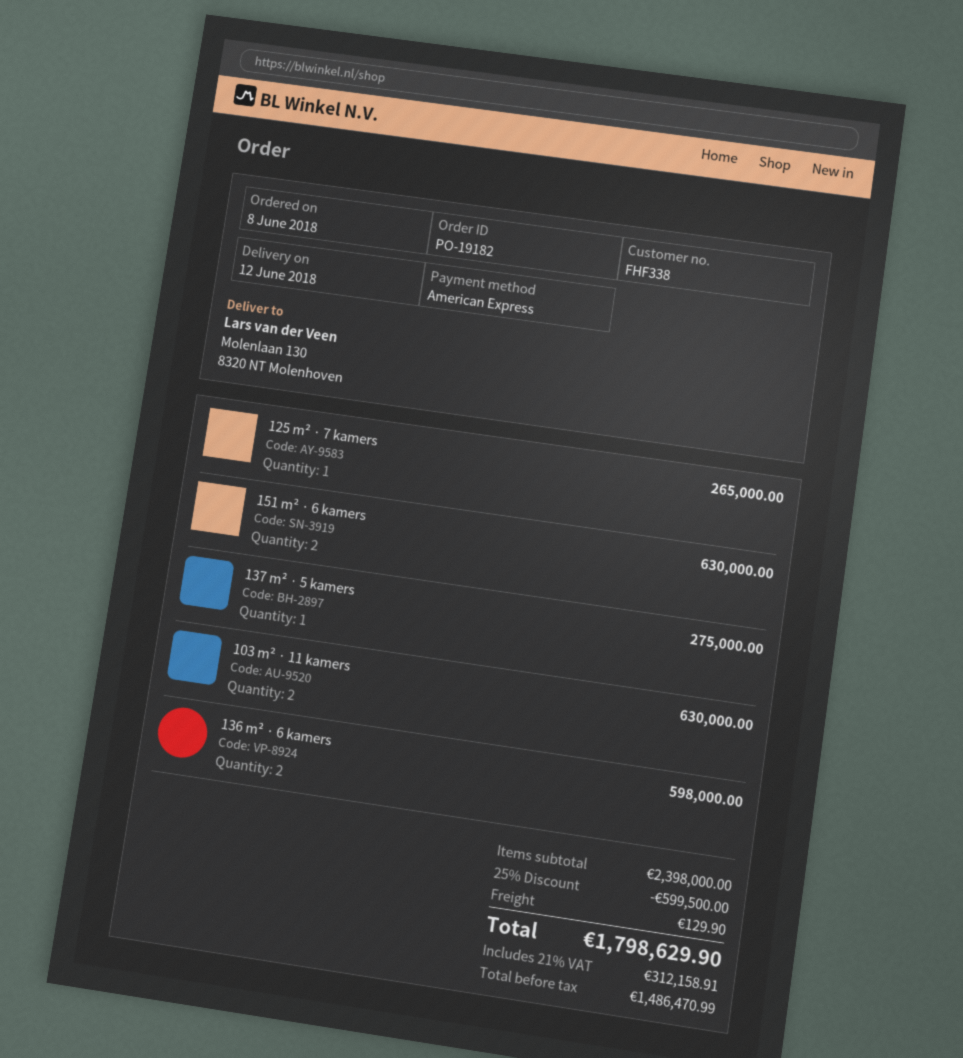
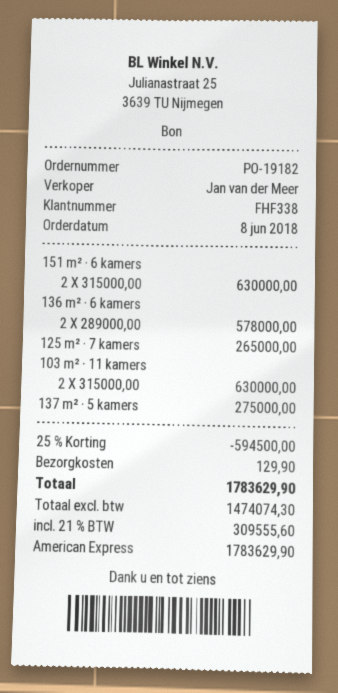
136 m² · 6 kamers: 2 for 598000.00 -> 2 for 578000.00
discount: 25% = 599500.00 -> 25% = 594500.00
net: 1486470.99 -> 1474074.30
tax: 21% = 312158.91 -> 21% = 309555.60
total: 1798629.90 -> 1783629.90

